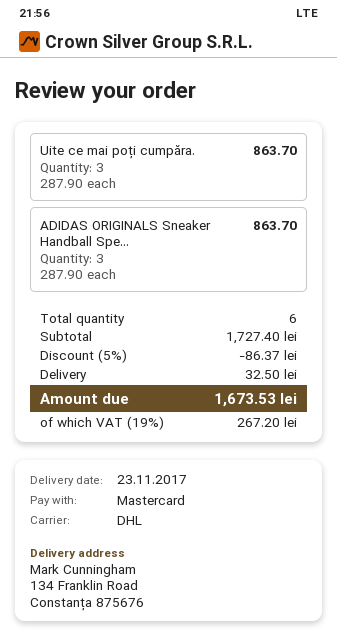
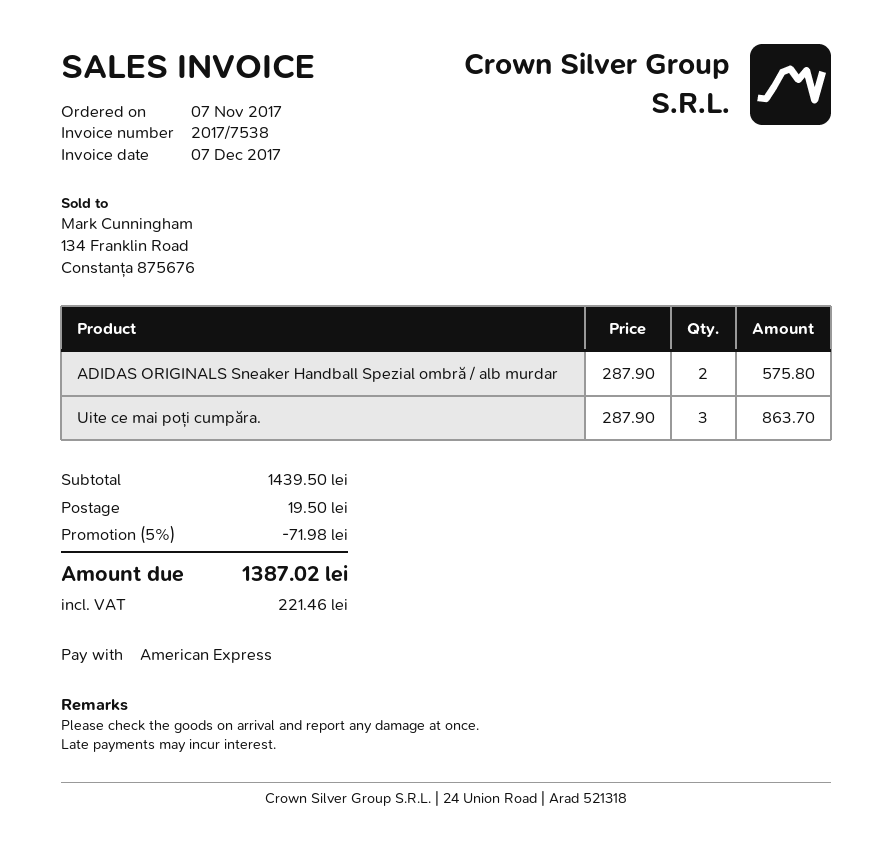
payment method: Mastercard -> American Express
ADIDAS ORIGINALS Sneaker Handball Spe...: 3 x 287.90 = 863.70 -> 2 x 287.90 = 575.80
subtotal: 1727.40 -> 1439.50
discount: 5% = 86.37 -> 5% = 71.98
shipping: 32.50 -> 19.50
tax: 267.20 -> 221.46
total: 1673.53 -> 1387.02

